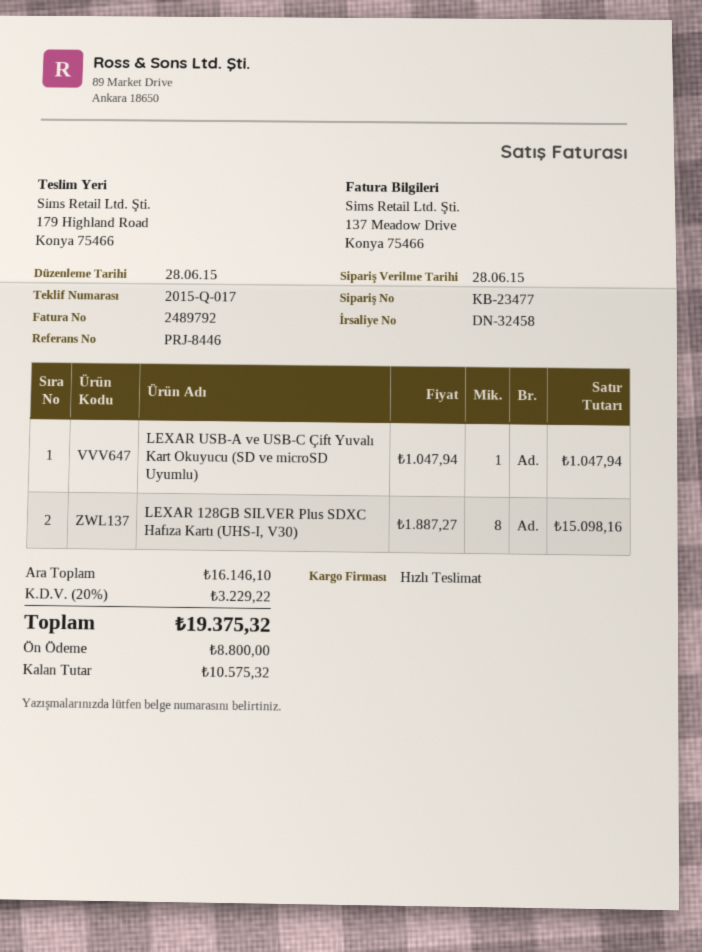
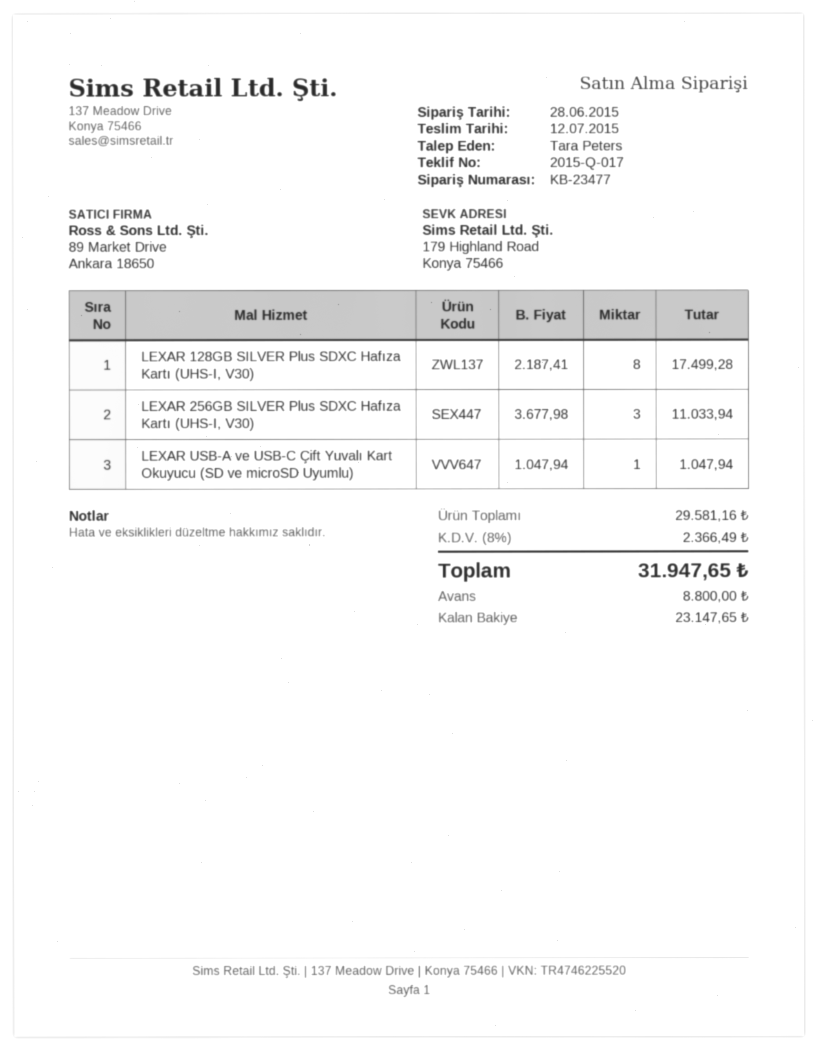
LEXAR 128GB SILVER Plus SDXC Hafıza Kartı (UHS-I, V30): 8 x 1887.27 = 15098.16 -> 8 x 2187.41 = 17499.28
LEXAR 256GB SILVER Plus SDXC Hafıza Kartı (UHS-I, V30): none -> 3 x 3677.98 = 11033.94
subtotal: 16146.10 -> 29581.16
tax: 20% = 3229.22 -> 8% = 2366.49
total: 19375.32 -> 31947.65
balance: 10575.32 -> 23147.65

